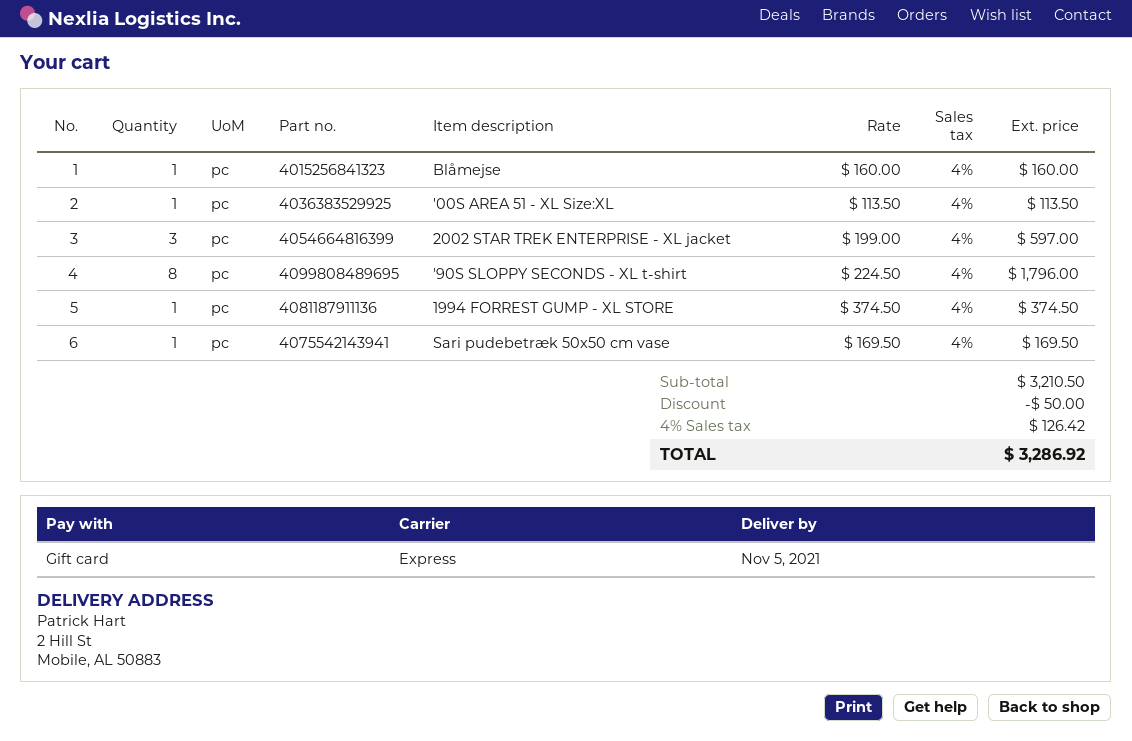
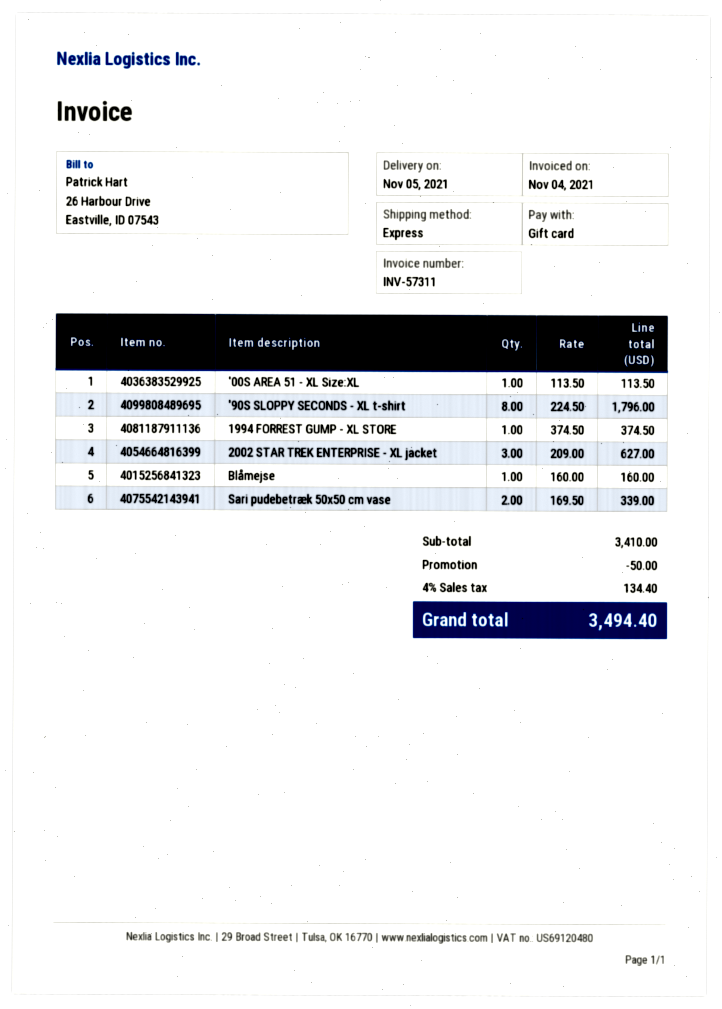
2002 STAR TREK ENTERPRISE - XL jacket: 3 x 199.00 = 597.00 -> 3 x 209.00 = 627.00
Sari pudebetræk 50x50 cm vase: 1 x 169.50 = 169.50 -> 2 x 169.50 = 339.00
subtotal: 3210.50 -> 3410.00
tax: 4% = 126.42 -> 4% = 134.40
total: 3286.92 -> 3494.40

